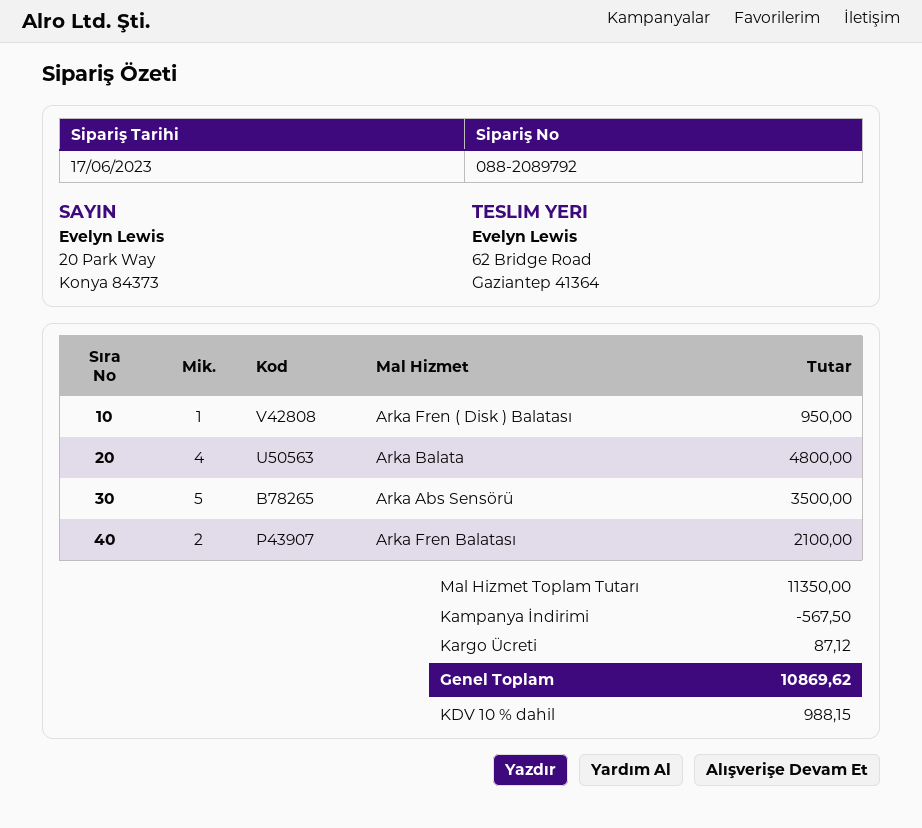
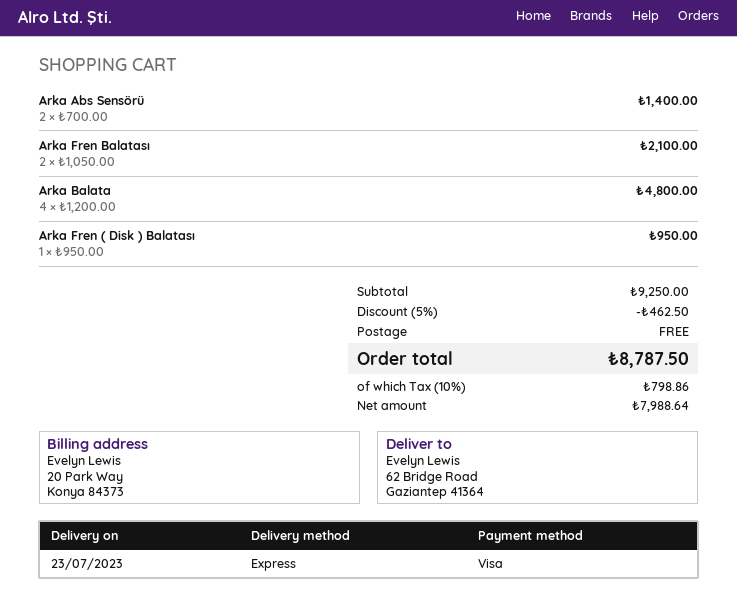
Arka Abs Sensörü: 5 for 3500.00 -> 2 for 1400.00
subtotal: 11350.00 -> 9250.00
discount: 567.50 -> 462.50
shipping: 87.12 -> 0.00
tax: 10% = 988.15 -> 10% = 798.86
total: 10869.62 -> 8787.50

